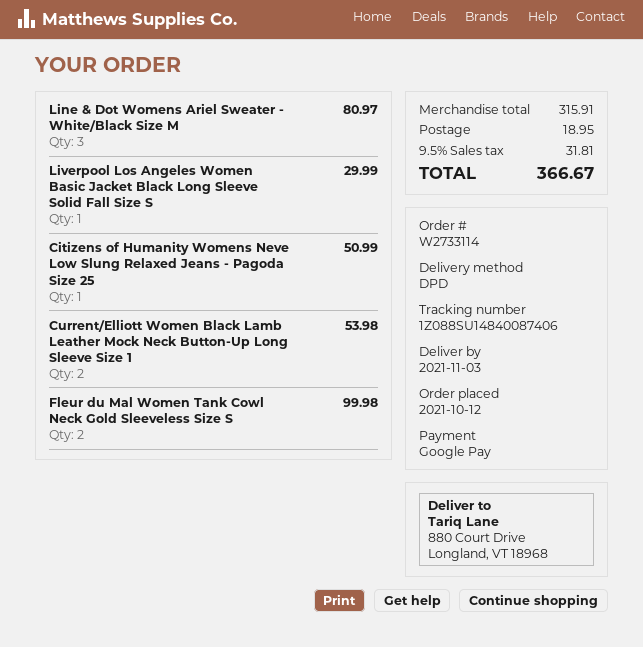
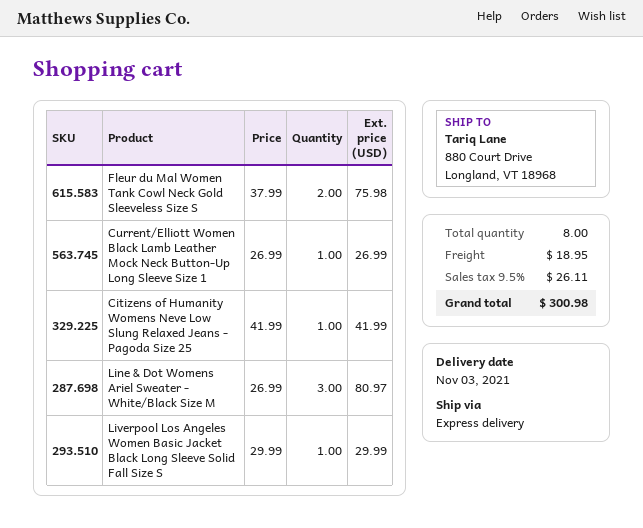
shipping method: DPD -> express
Citizens of Humanity Womens Neve Low Slung Relaxed Jeans - Pagoda Size 25: 1 for 50.99 -> 1 for 41.99
Current/Elliott Women Black Lamb Leather Mock Neck Button-Up Long Sleeve Size 1: 2 for 53.98 -> 1 for 26.99
Fleur du Mal Women Tank Cowl Neck Gold Sleeveless Size S: 2 for 99.98 -> 2 for 75.98
tax: 9.5% = 31.81 -> 9.5% = 26.11
total: 366.67 -> 300.98

